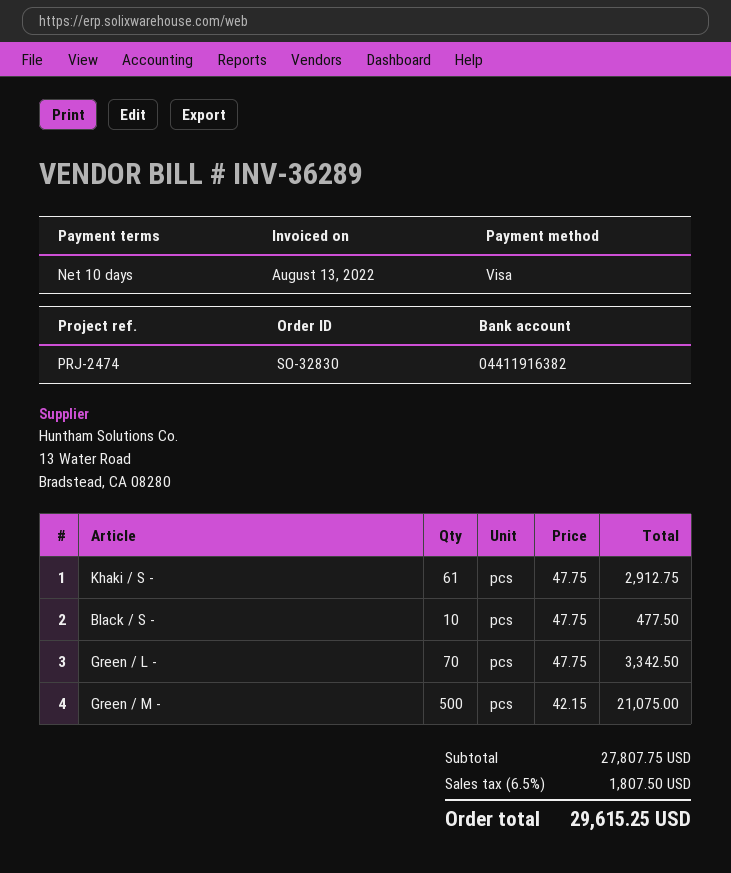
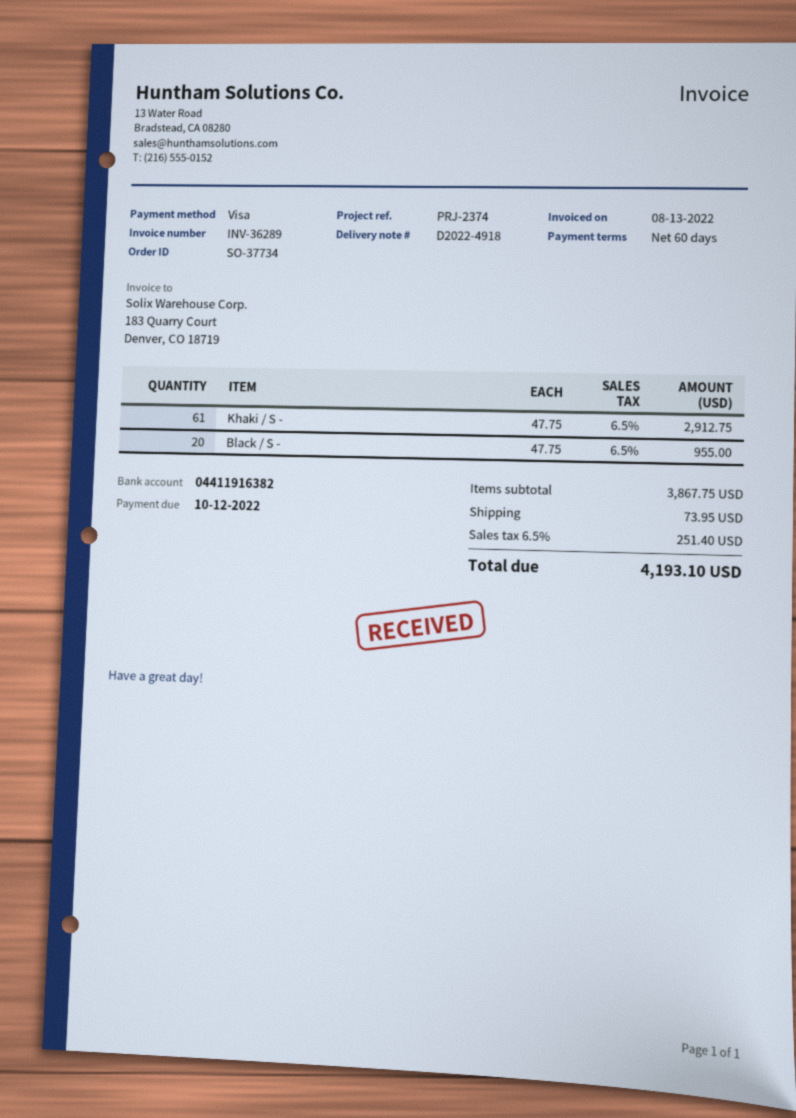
order number: SO-32830 -> SO-37734
payment terms: 10 days -> 60 days
reference: PRJ-2474 -> PRJ-2374
Black / S -: 10 x 47.75 = 477.50 -> 20 x 47.75 = 955.00
Green / L -: 70 x 47.75 = 3342.50 -> none
Green / M -: 500 x 42.15 = 21075.00 -> none
subtotal: 27807.75 -> 3867.75
shipping: none -> 73.95
tax: 6.5% = 1807.50 -> 6.5% = 251.40
total: 29615.25 -> 4193.10

